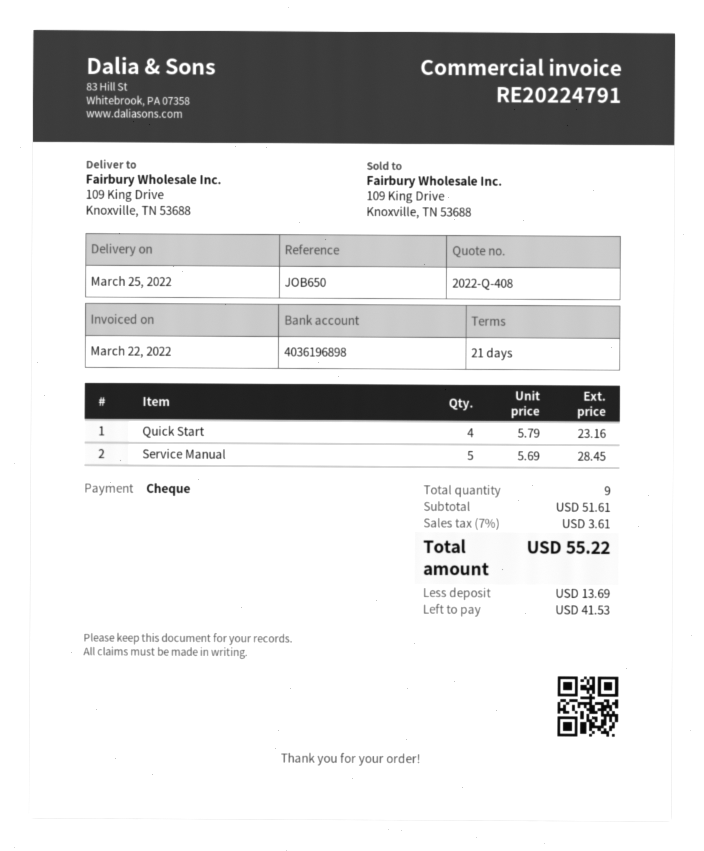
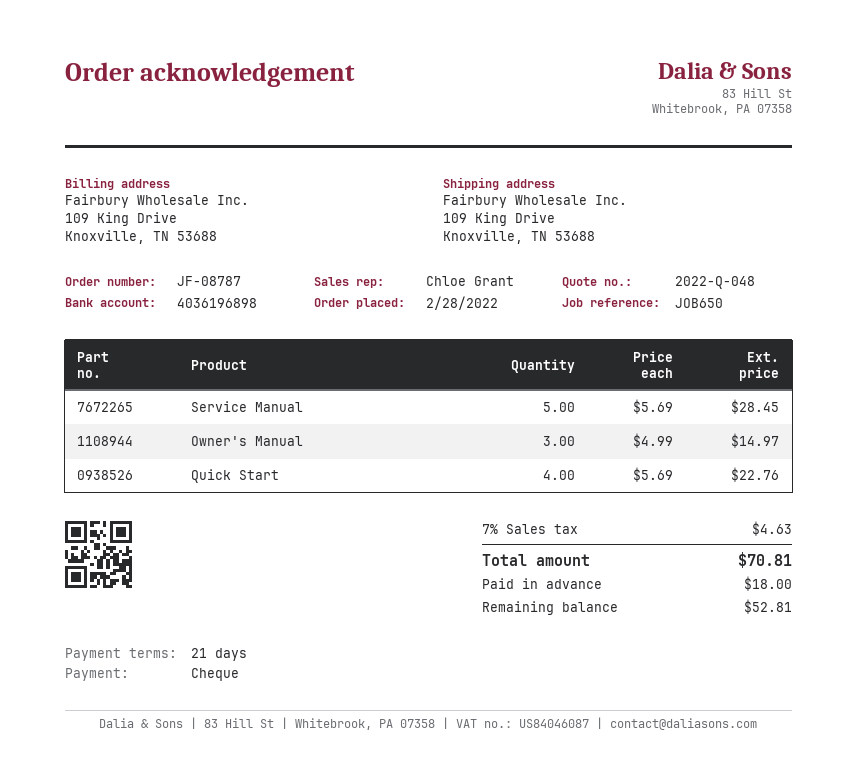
quote number: 2022-Q-408 -> 2022-Q-048
Quick Start: 4 x 5.79 = 23.16 -> 4 x 5.69 = 22.76
Owner's Manual: none -> 3 x 4.99 = 14.97
tax: 7% = 3.61 -> 7% = 4.63
total: 55.22 -> 70.81
deposit: 13.69 -> 18.00
balance: 41.53 -> 52.81

